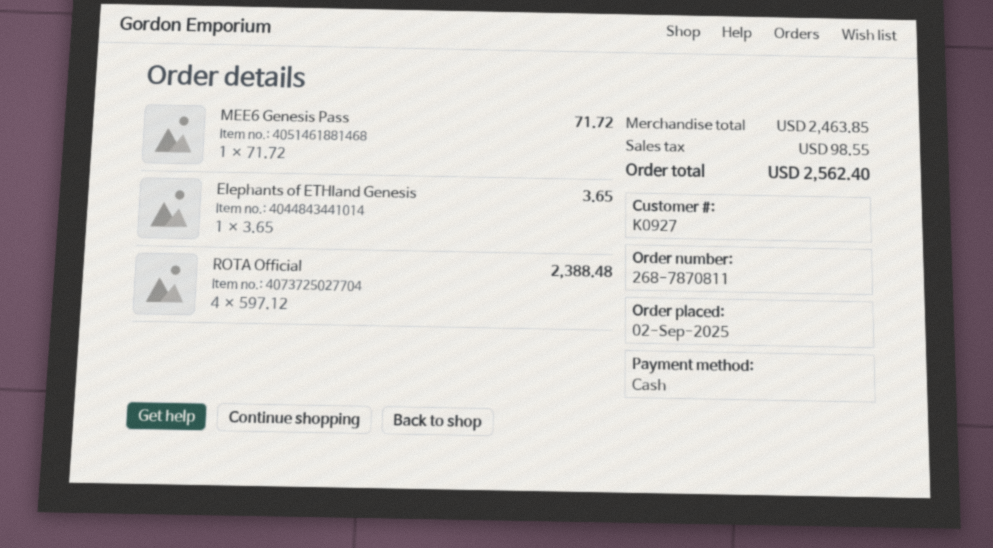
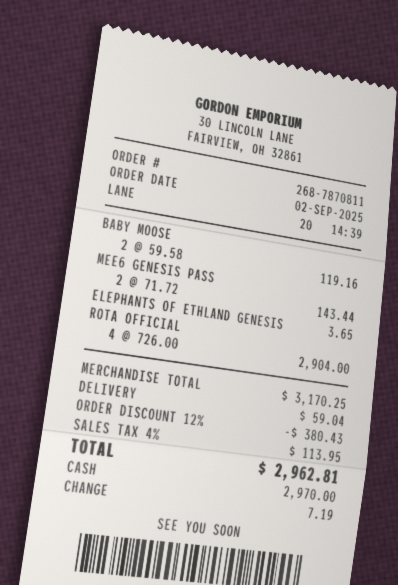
MEE6 Genesis Pass: 1 x 71.72 = 71.72 -> 2 x 71.72 = 143.44
ROTA Official: 4 x 597.12 = 2388.48 -> 4 x 726.00 = 2904.00
BABY MOOSE: none -> 2 x 59.58 = 119.16
subtotal: 2463.85 -> 3170.25
discount: none -> 12% = 380.43
shipping: none -> 59.04
tax: 98.55 -> 113.95
total: 2562.40 -> 2962.81

